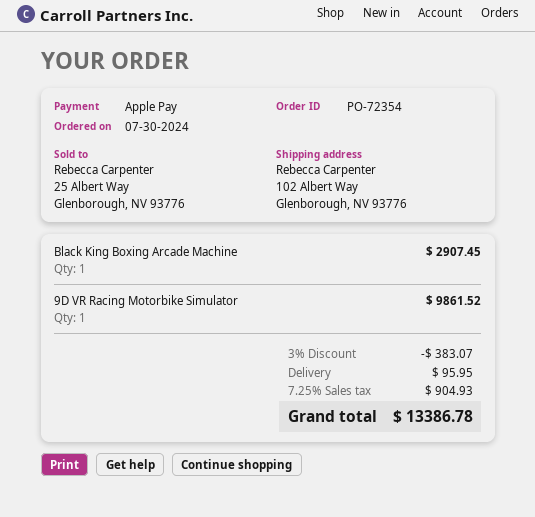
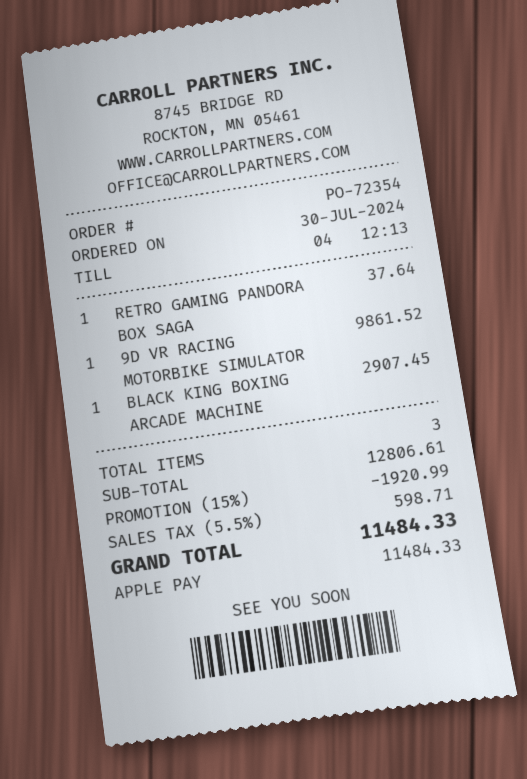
RETRO GAMING PANDORA BOX SAGA: none -> 1 for 37.64
discount: 3% = 383.07 -> 15% = 1920.99
shipping: 95.95 -> none
tax: 7.25% = 904.93 -> 5.5% = 598.71
total: 13386.78 -> 11484.33

